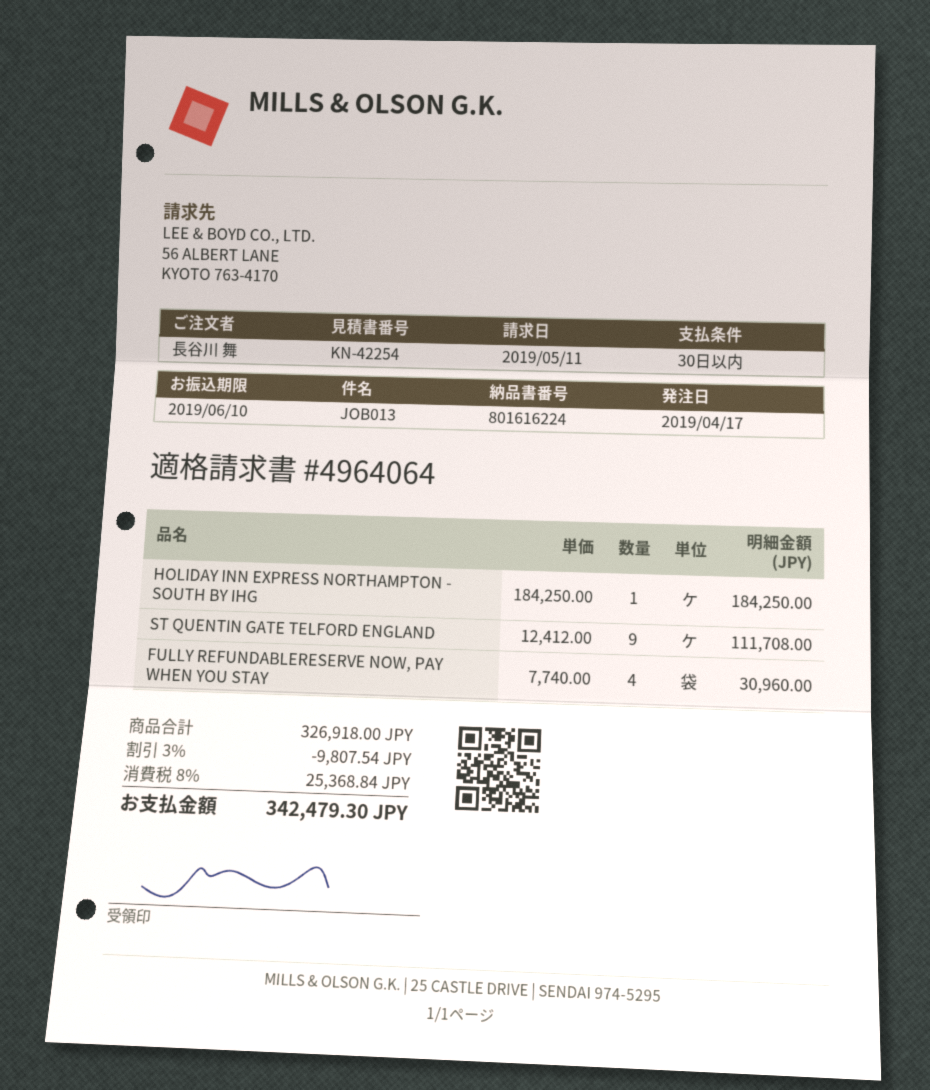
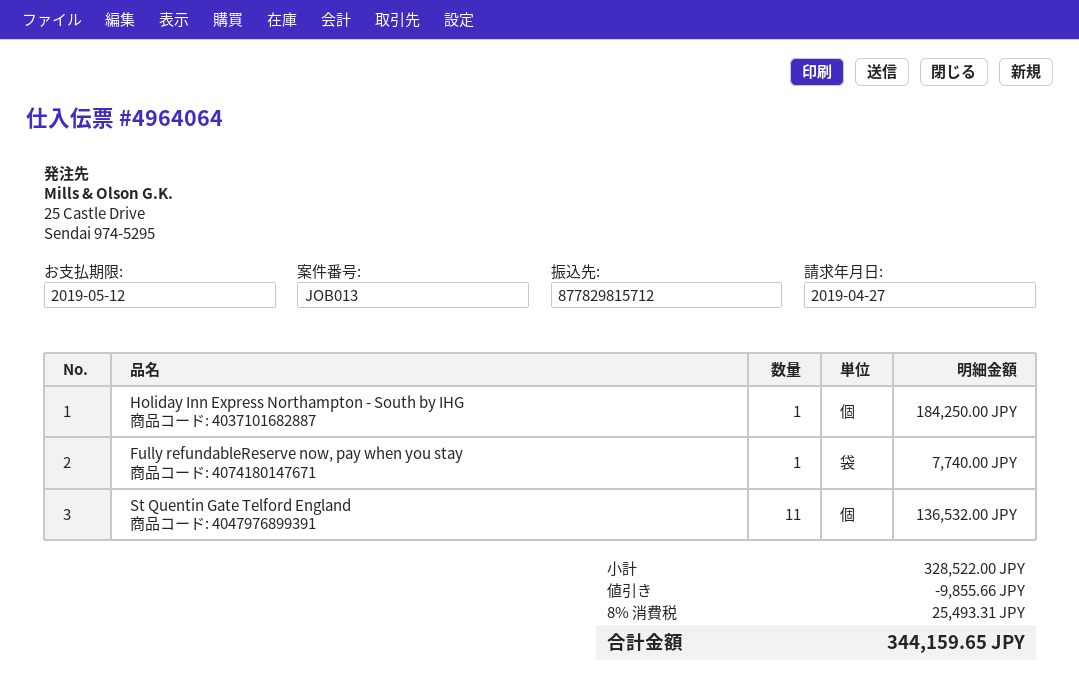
invoice date: 2019-05-11 -> 2019-04-27
due date: 2019-06-10 -> 2019-05-12
ST QUENTIN GATE TELFORD ENGLAND: 9 for 111708.00 -> 11 for 136532.00
FULLY REFUNDABLERESERVE NOW, PAY WHEN YOU STAY: 4 for 30960.00 -> 1 for 7740.00
subtotal: 326918.00 -> 328522.00
discount: 9807.54 -> 9855.66
tax: 8% = 25368.84 -> 8% = 25493.31
total: 342479.30 -> 344159.65

